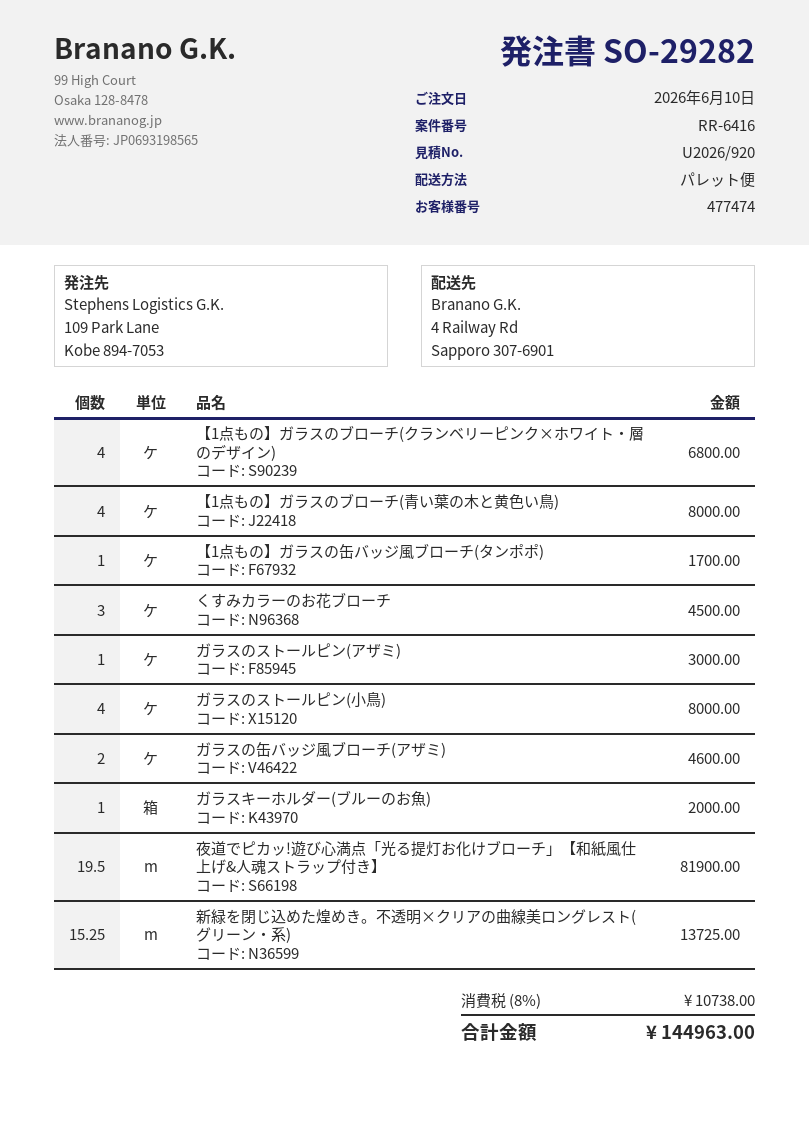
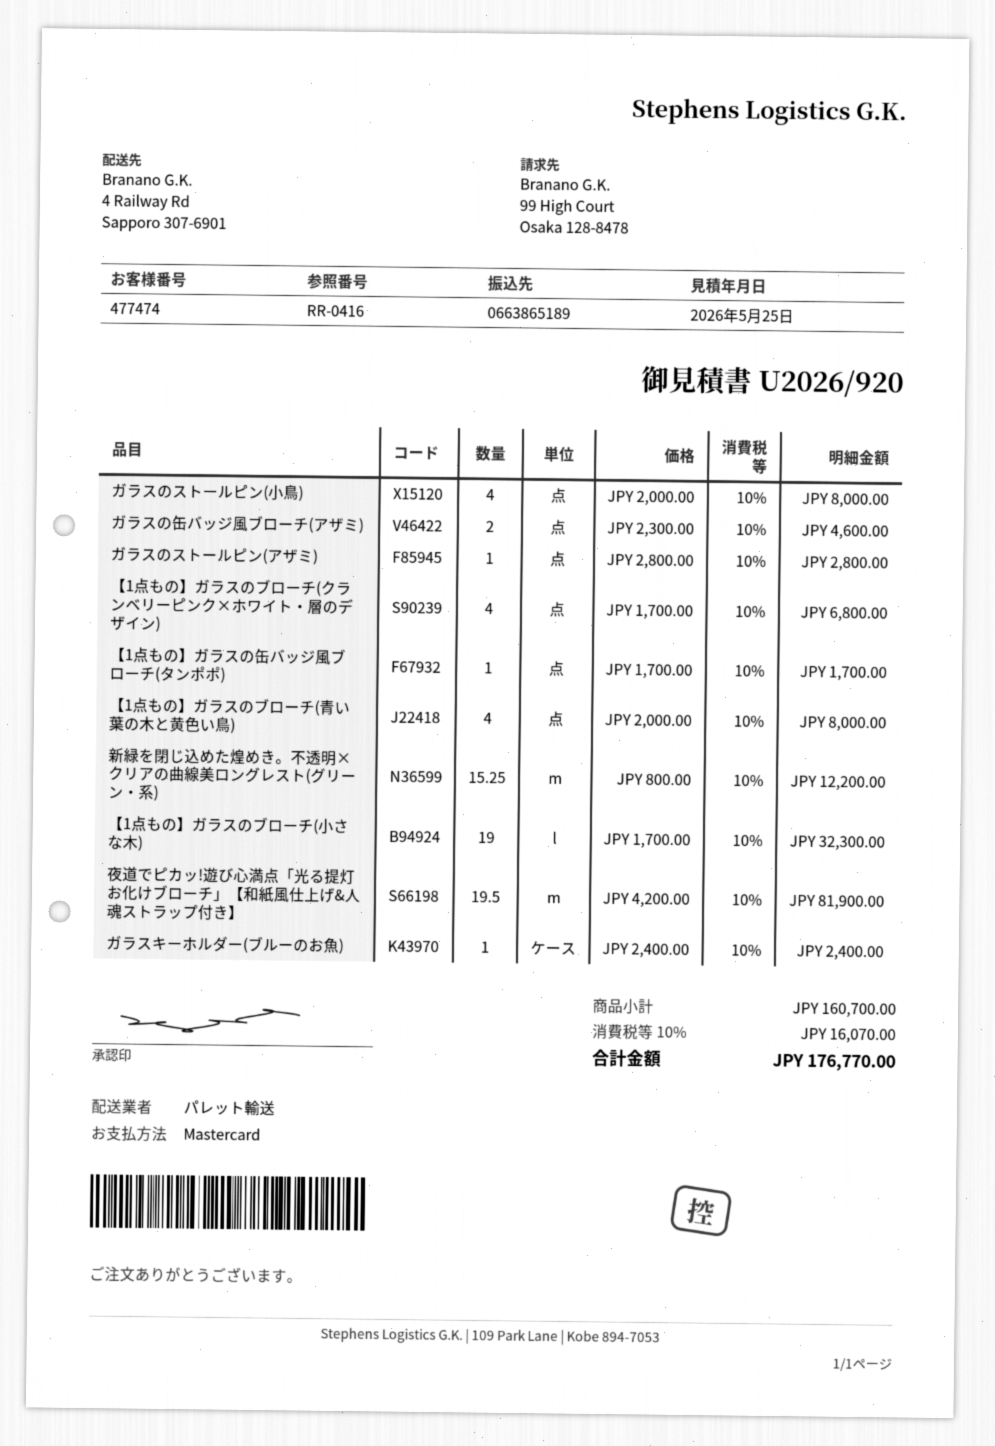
reference: RR-6416 -> RR-0416
くすみカラーのお花ブローチ: 3 for 4500.00 -> none
ガラスのストールピン(アザミ): 1 for 3000.00 -> 1 for 2800.00
ガラスキーホルダー(ブルーのお魚): 1 for 2000.00 -> 1 for 2400.00
新緑を閉じ込めた煌めき。不透明×クリアの曲線美ロングレスト(グリーン・系): 15.25 for 13725.00 -> 15.25 for 12200.00
【1点もの】ガラスのブローチ(小さな木): none -> 19 for 32300.00
tax: 8% = 10738.00 -> 10% = 16070.00
total: 144963.00 -> 176770.00

